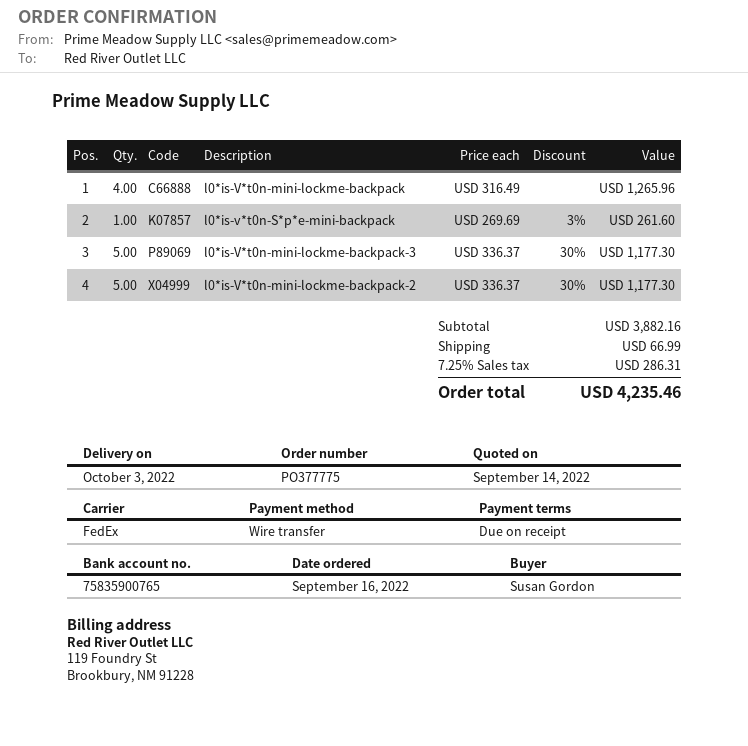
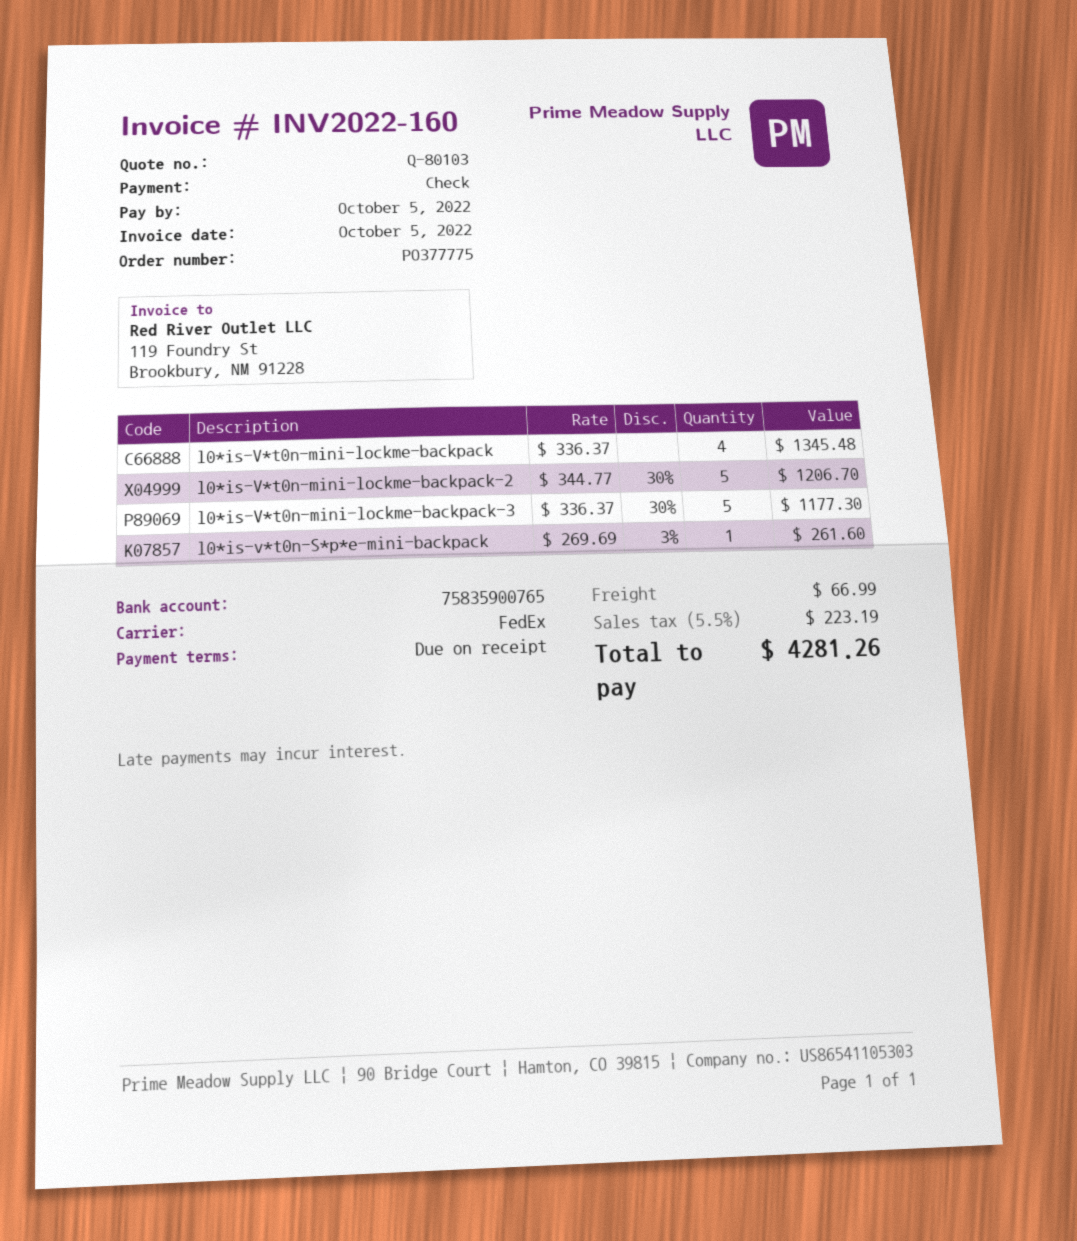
payment method: bank transfer -> cheque
l0*is-V*t0n-mini-lockme-backpack: 4 x 316.49 = 1265.96 -> 4 x 336.37 = 1345.48
l0*is-V*t0n-mini-lockme-backpack-2: 5 x 336.37 - 30% = 1177.30 -> 5 x 344.77 - 30% = 1206.70
tax: 7.25% = 286.31 -> 5.5% = 223.19
total: 4235.46 -> 4281.26

